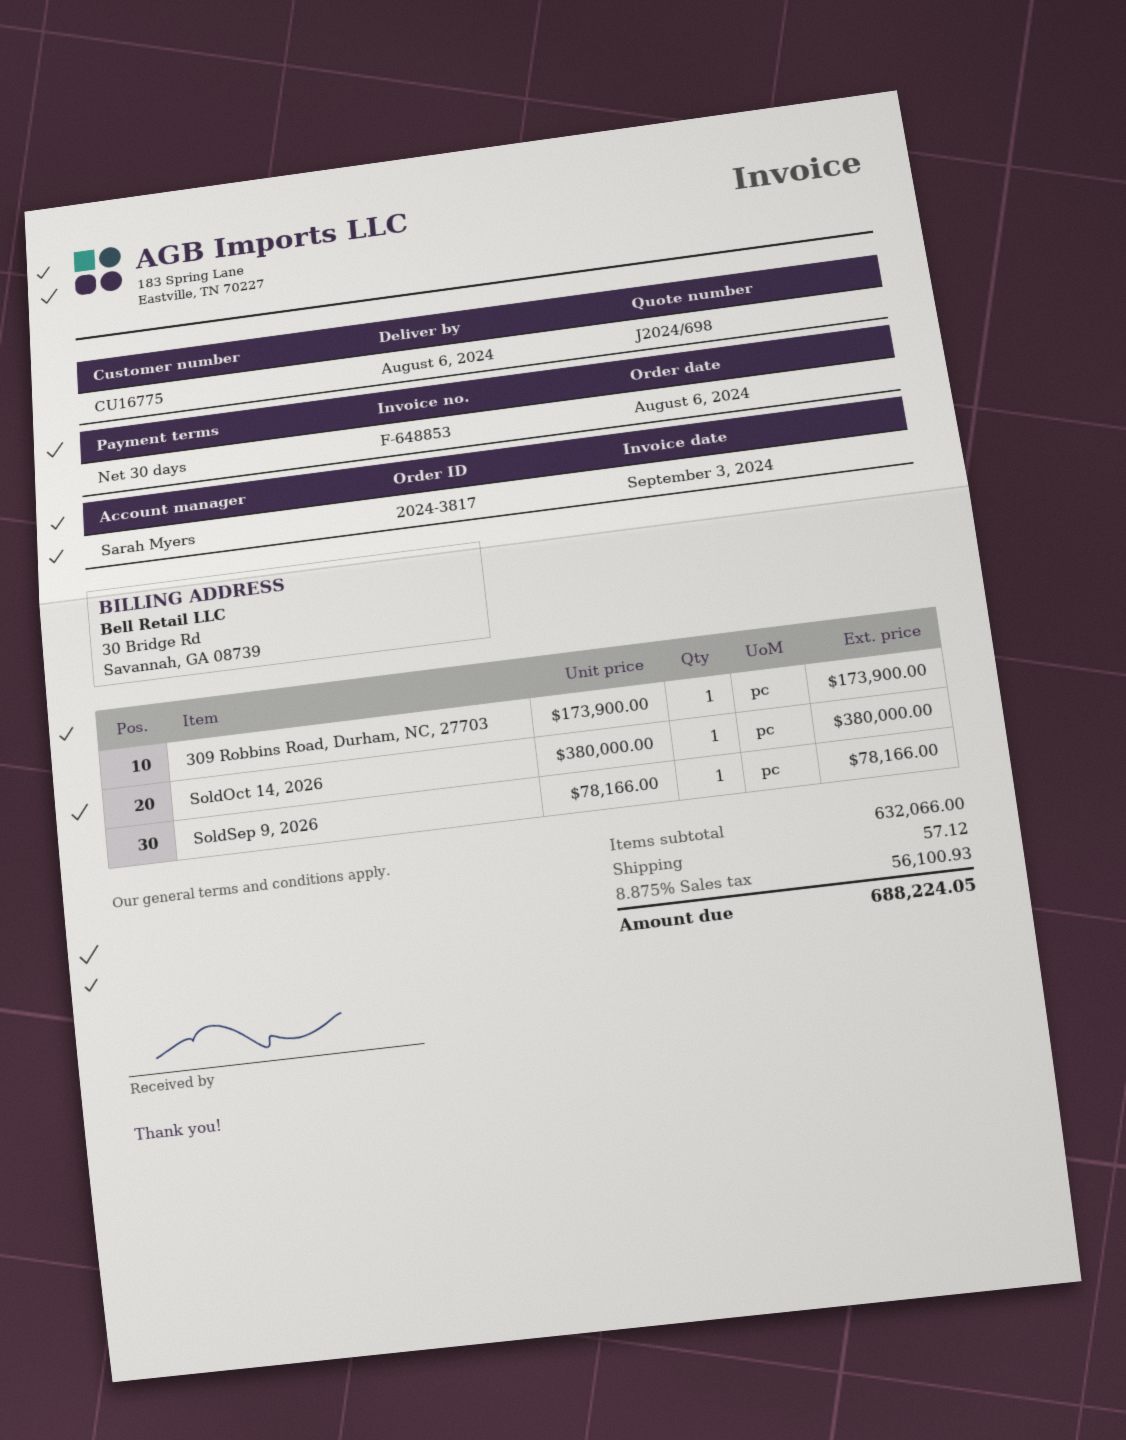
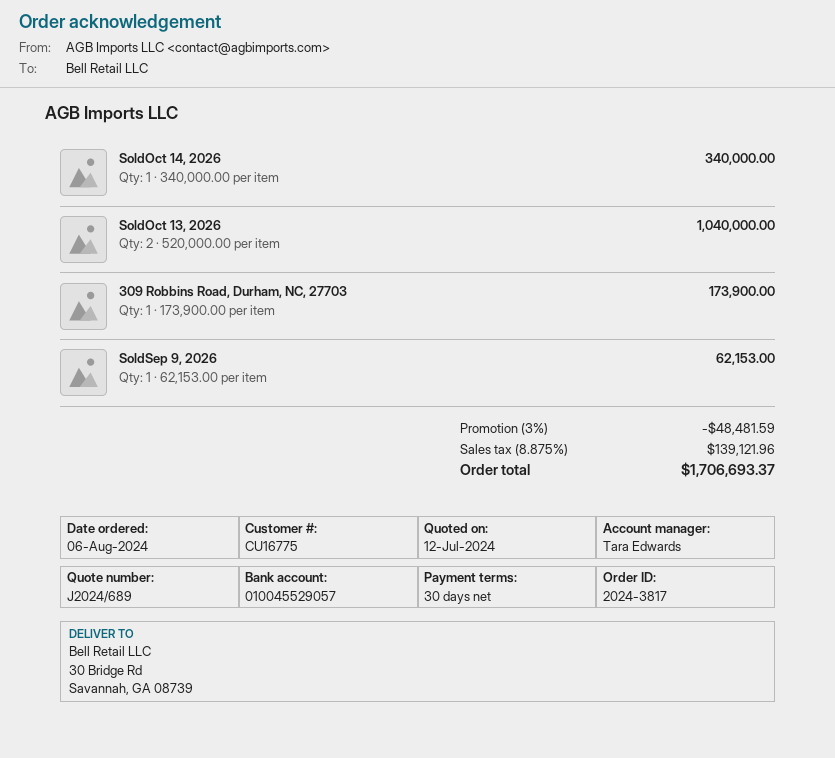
quote number: J2024/698 -> J2024/689
sales rep: Sarah Myers -> Tara Edwards
SoldOct 14, 2026: 1 x 380000.00 = 380000.00 -> 1 x 340000.00 = 340000.00
SoldSep 9, 2026: 1 x 78166.00 = 78166.00 -> 1 x 62153.00 = 62153.00
SoldOct 13, 2026: none -> 2 x 520000.00 = 1040000.00
discount: none -> 3% = 48481.59
shipping: 57.12 -> none
tax: 8.875% = 56100.93 -> 8.875% = 139121.96
total: 688224.05 -> 1706693.37

